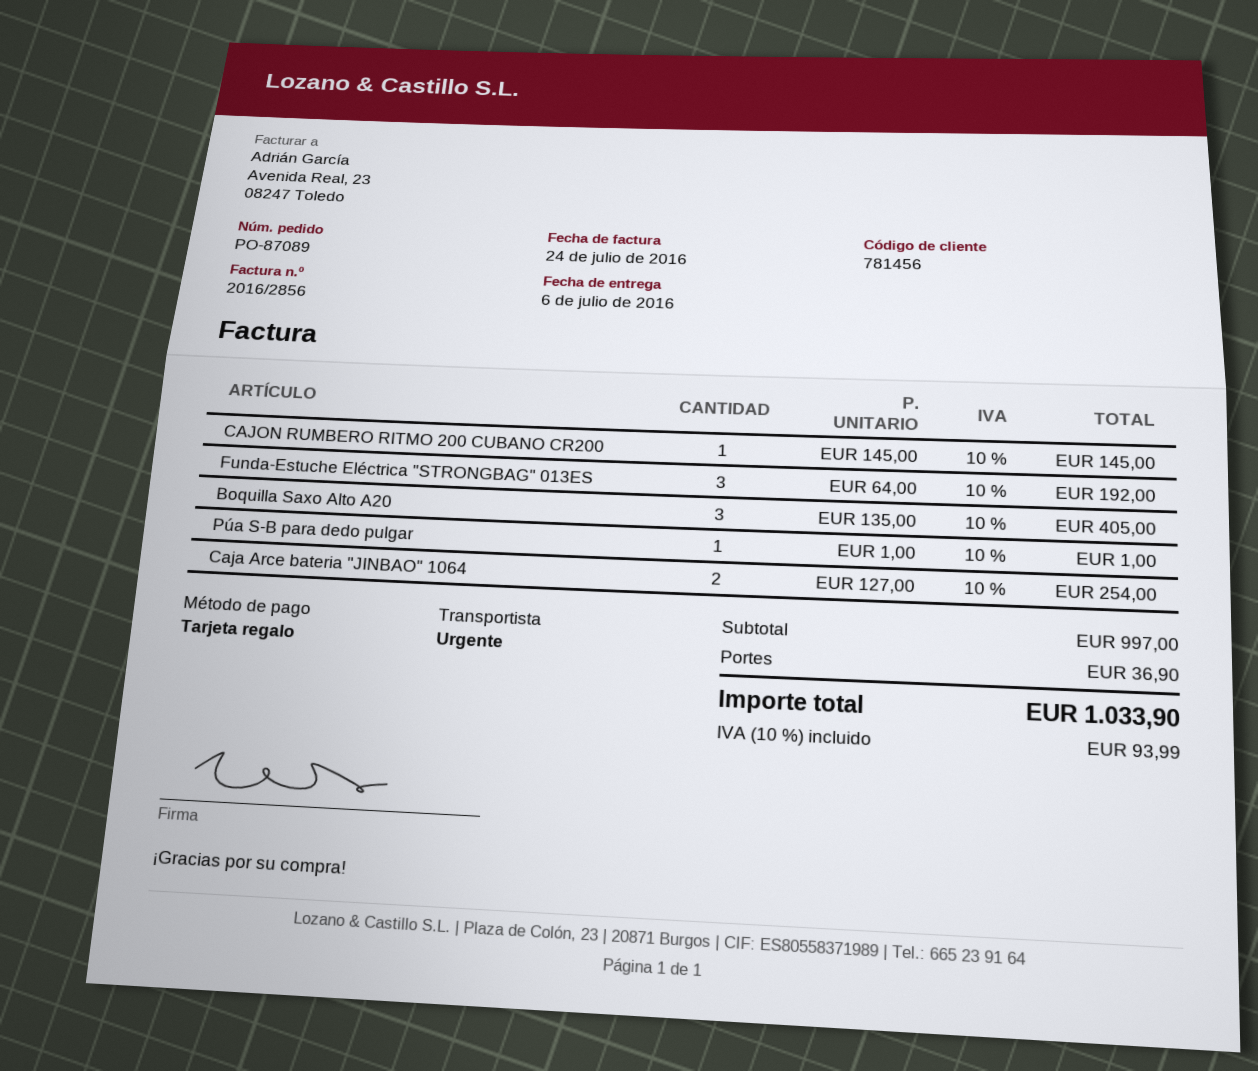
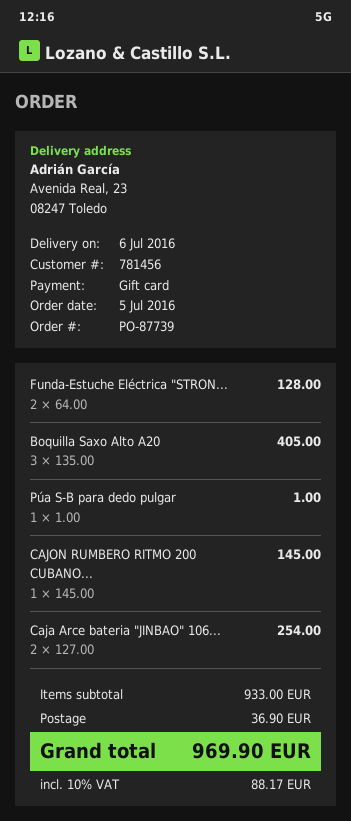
order number: PO-87089 -> PO-87739
Funda-Estuche Eléctrica "STRONGBAG" 013ES: 3 x 64.00 = 192.00 -> 2 x 64.00 = 128.00
subtotal: 997.00 -> 933.00
tax: 10% = 93.99 -> 10% = 88.17
total: 1033.90 -> 969.90

